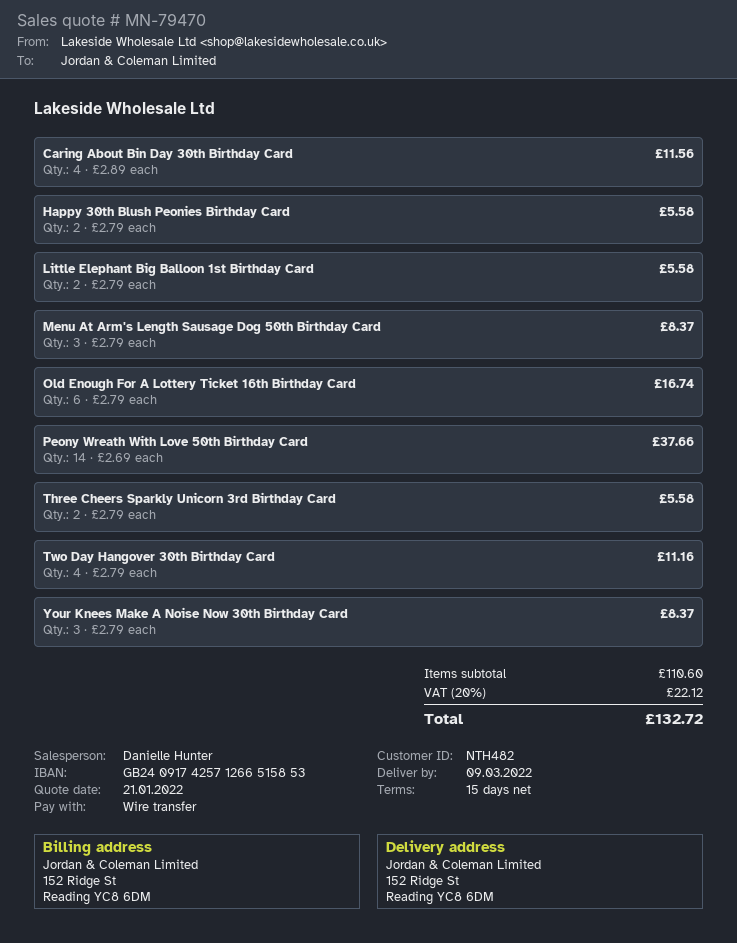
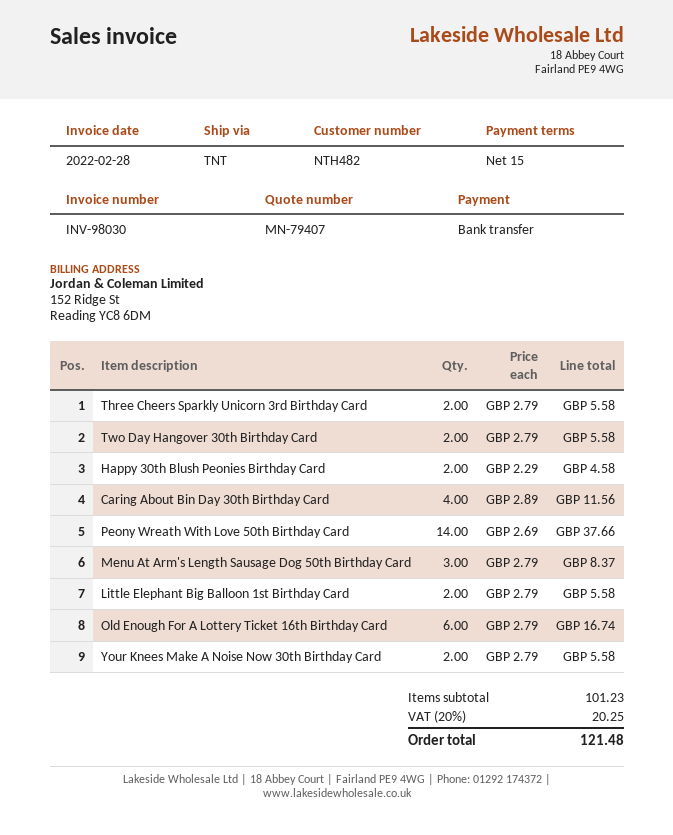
quote number: MN-79470 -> MN-79407
Happy 30th Blush Peonies Birthday Card: 2 x 2.79 = 5.58 -> 2 x 2.29 = 4.58
Two Day Hangover 30th Birthday Card: 4 x 2.79 = 11.16 -> 2 x 2.79 = 5.58
Your Knees Make A Noise Now 30th Birthday Card: 3 x 2.79 = 8.37 -> 2 x 2.79 = 5.58
subtotal: 110.60 -> 101.23
tax: 20% = 22.12 -> 20% = 20.25
total: 132.72 -> 121.48

